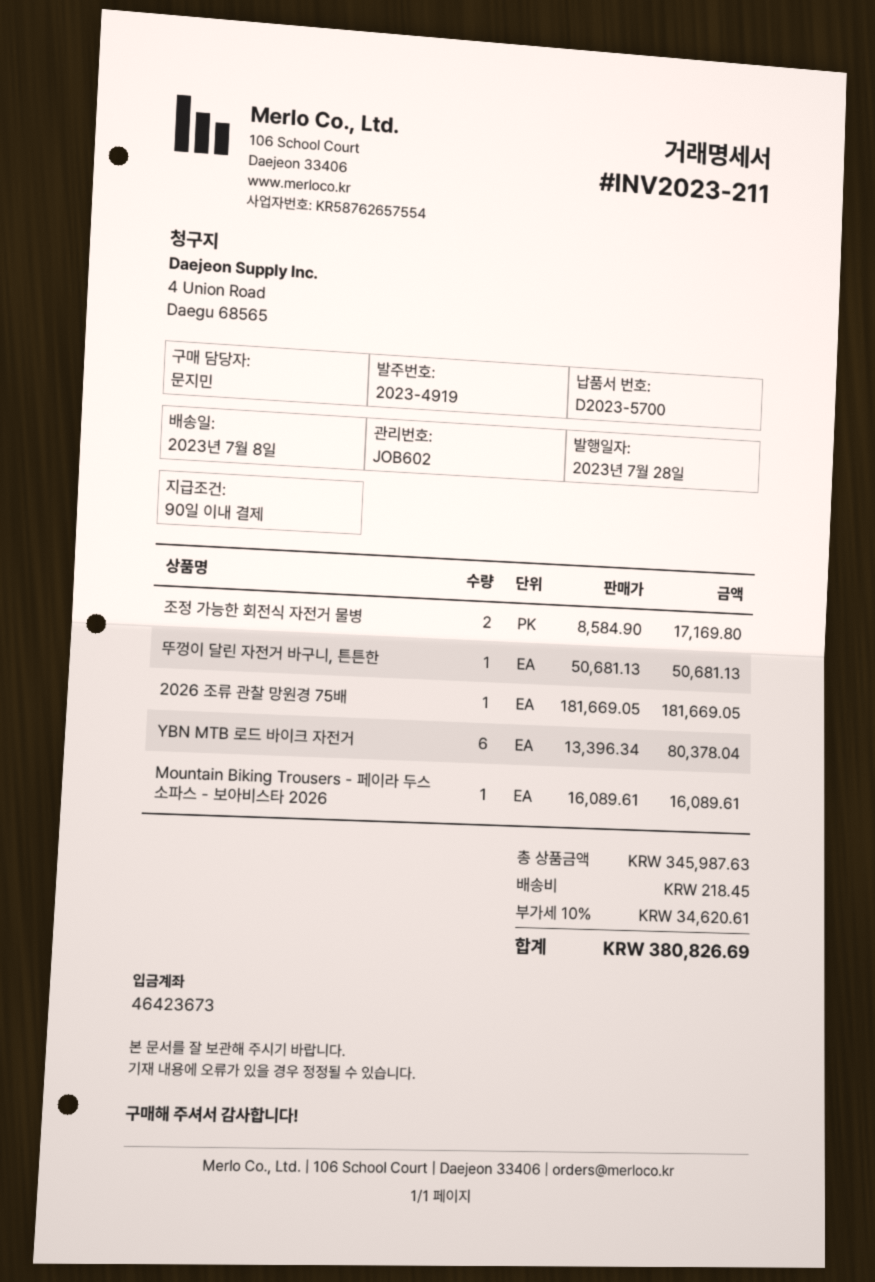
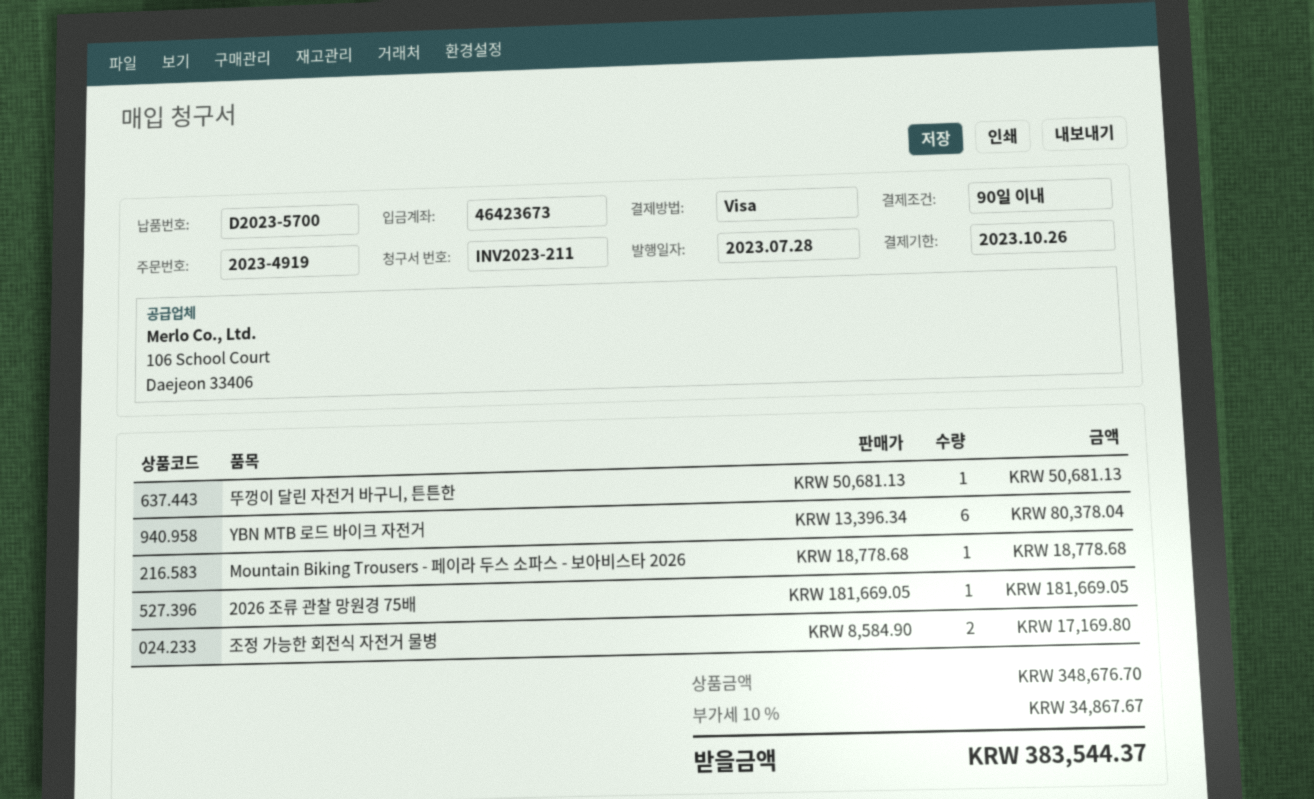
Mountain Biking Trousers - 페이라 두스 소파스 - 보아비스타 2026: 1 x 16089.61 = 16089.61 -> 1 x 18778.68 = 18778.68
subtotal: 345987.63 -> 348676.70
shipping: 218.45 -> none
tax: 10% = 34620.61 -> 10% = 34867.67
total: 380826.69 -> 383544.37

